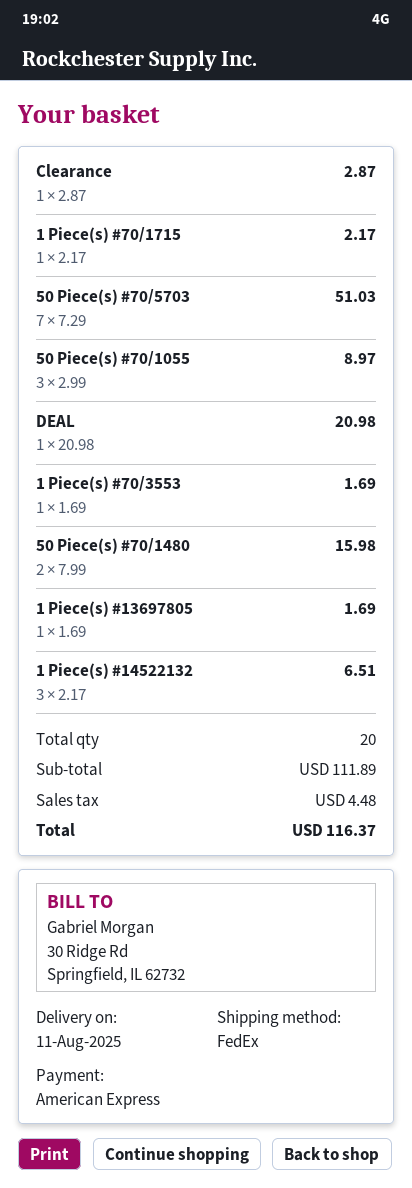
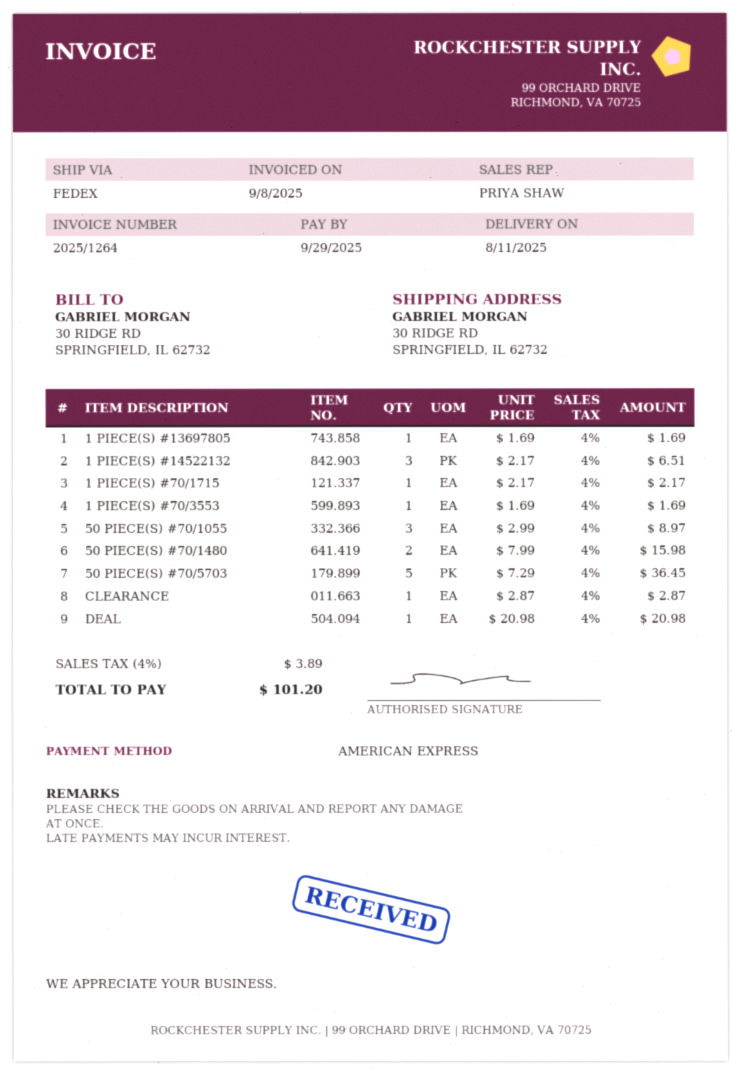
50 Piece(s) #70/5703: 7 x 7.29 = 51.03 -> 5 x 7.29 = 36.45
tax: 4.48 -> 3.89
total: 116.37 -> 101.20

